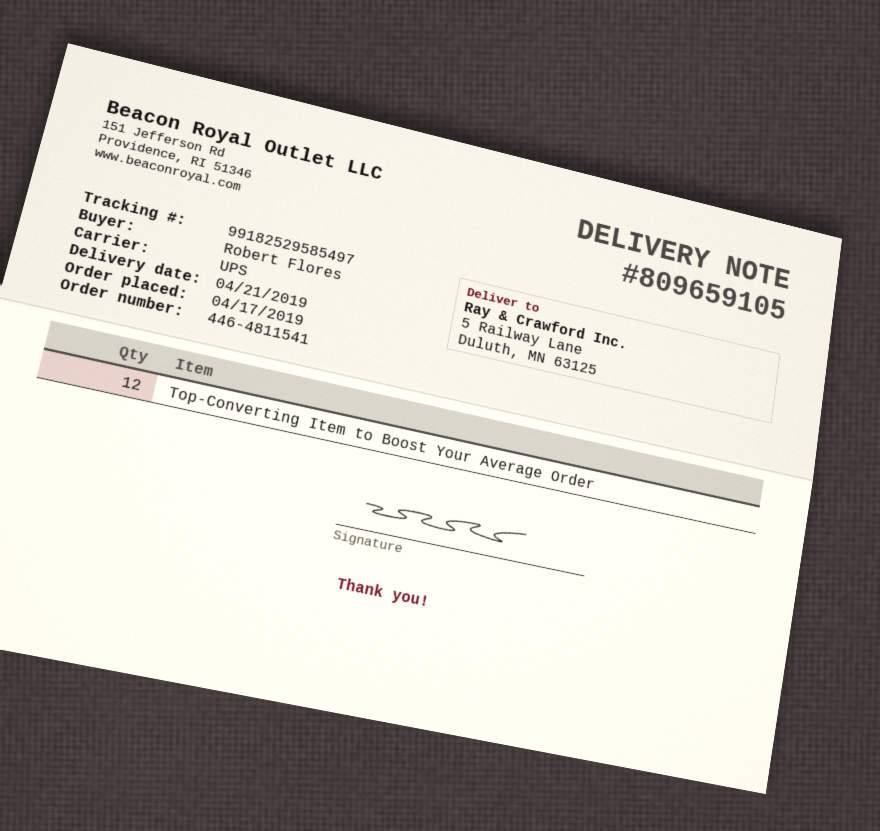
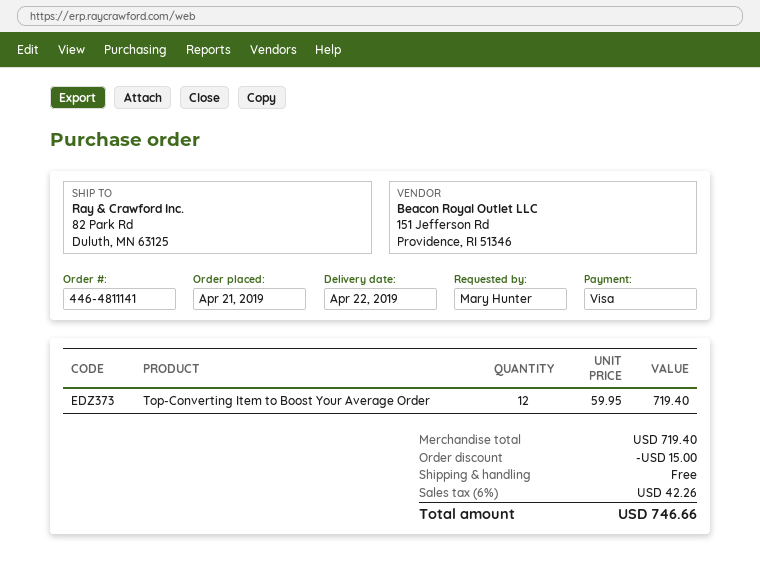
order number: 446-4811541 -> 446-4811141
order date: 2019-04-17 -> 2019-04-21
delivery date: 2019-04-21 -> 2019-04-22
ordered by: Robert Flores -> Mary Hunter
ship to: 5 Railway Lane, Duluth, MN 63125 -> 82 Park Rd, Duluth, MN 63125

